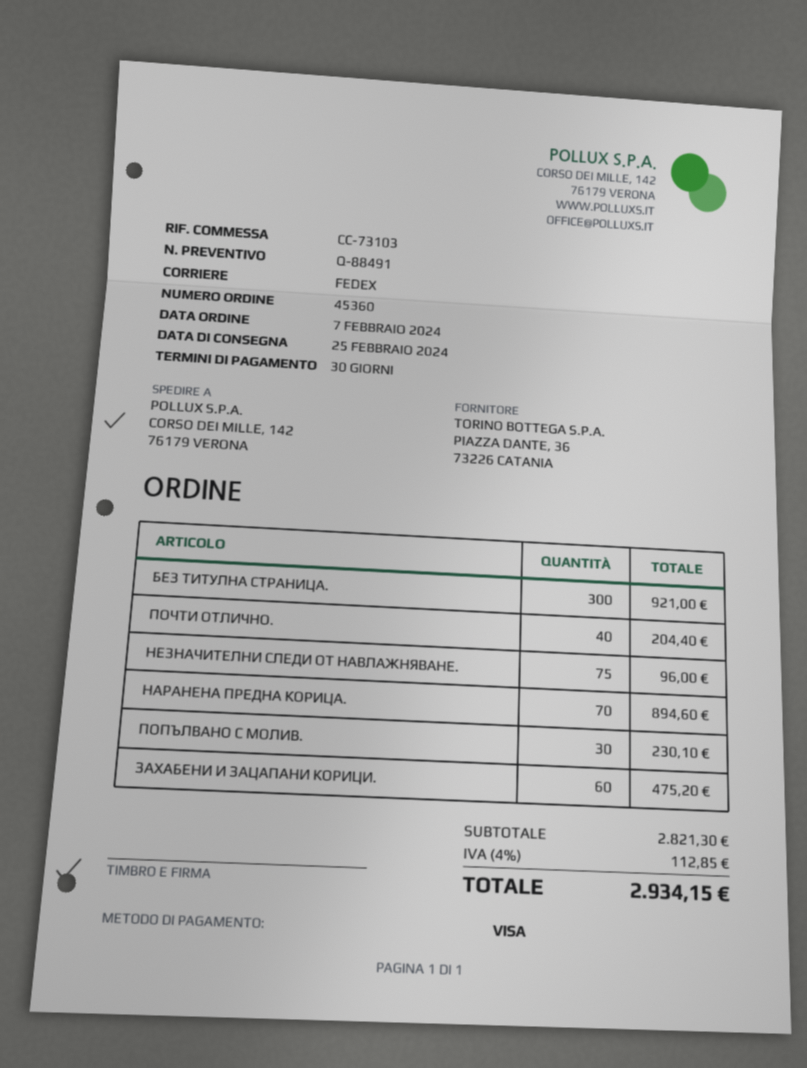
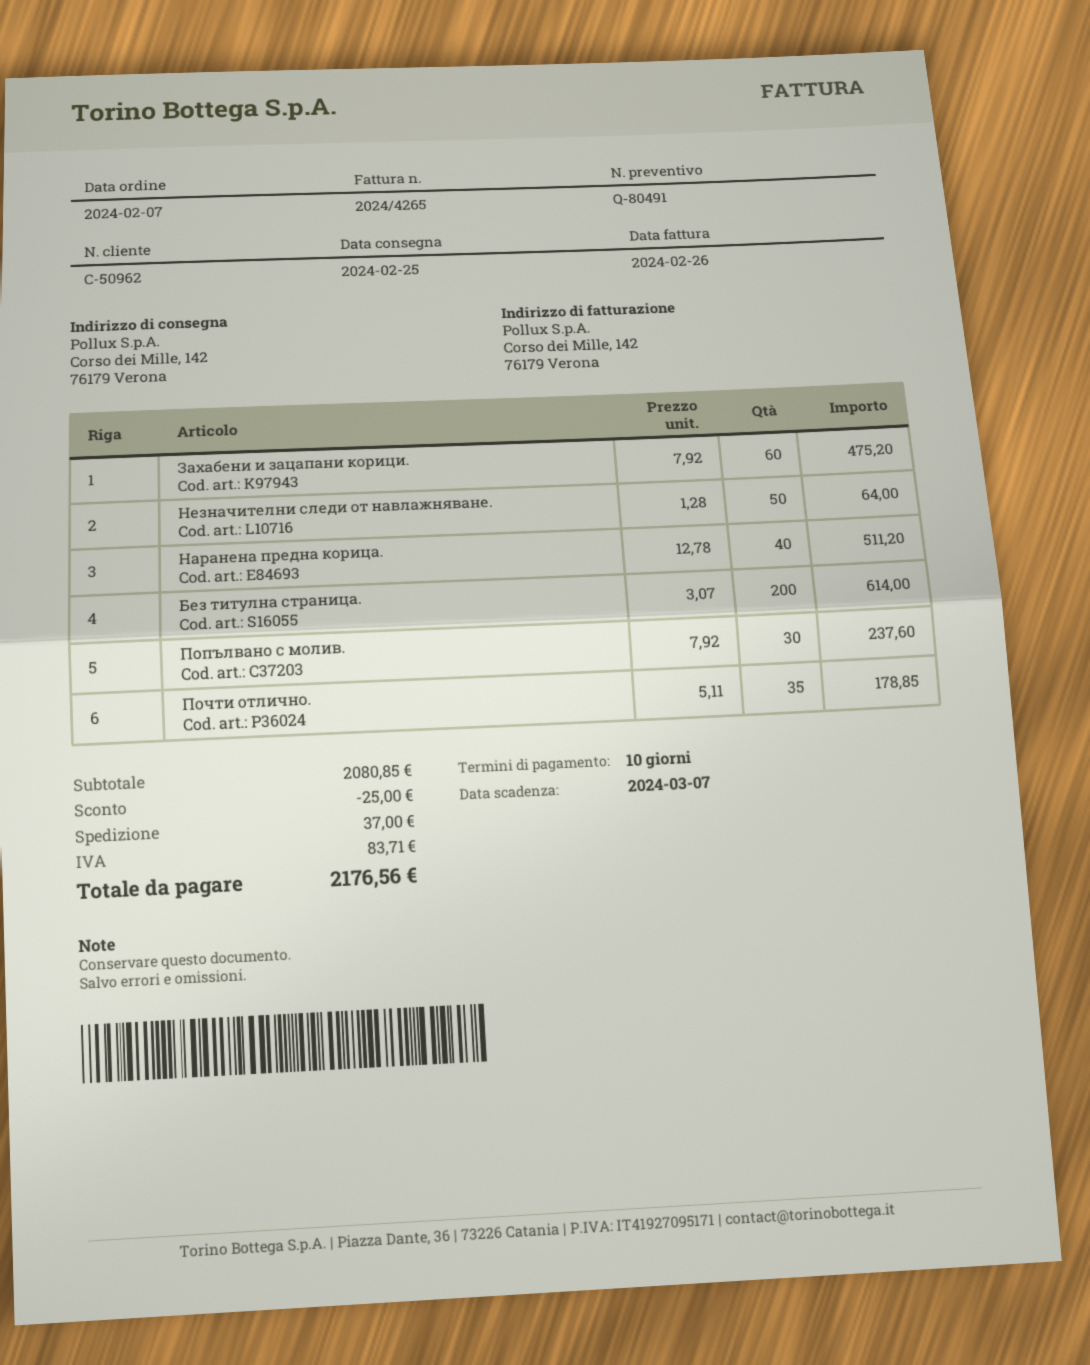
quote number: Q-88491 -> Q-80491
payment terms: 30 days -> 10 days
БЕЗ ТИТУЛНА СТРАНИЦА.: 300 for 921.00 -> 200 for 614.00
ПОЧТИ ОТЛИЧНО.: 40 for 204.40 -> 35 for 178.85
НЕЗНАЧИТЕЛНИ СЛЕДИ ОТ НАВЛАЖНЯВАНЕ.: 75 for 96.00 -> 50 for 64.00
НАРАНЕНА ПРЕДНА КОРИЦА.: 70 for 894.60 -> 40 for 511.20
ПОПЪЛВАНО С МОЛИВ.: 30 for 230.10 -> 30 for 237.60
subtotal: 2821.30 -> 2080.85
discount: none -> 25.00
shipping: none -> 37.00
tax: 112.85 -> 83.71
total: 2934.15 -> 2176.56

